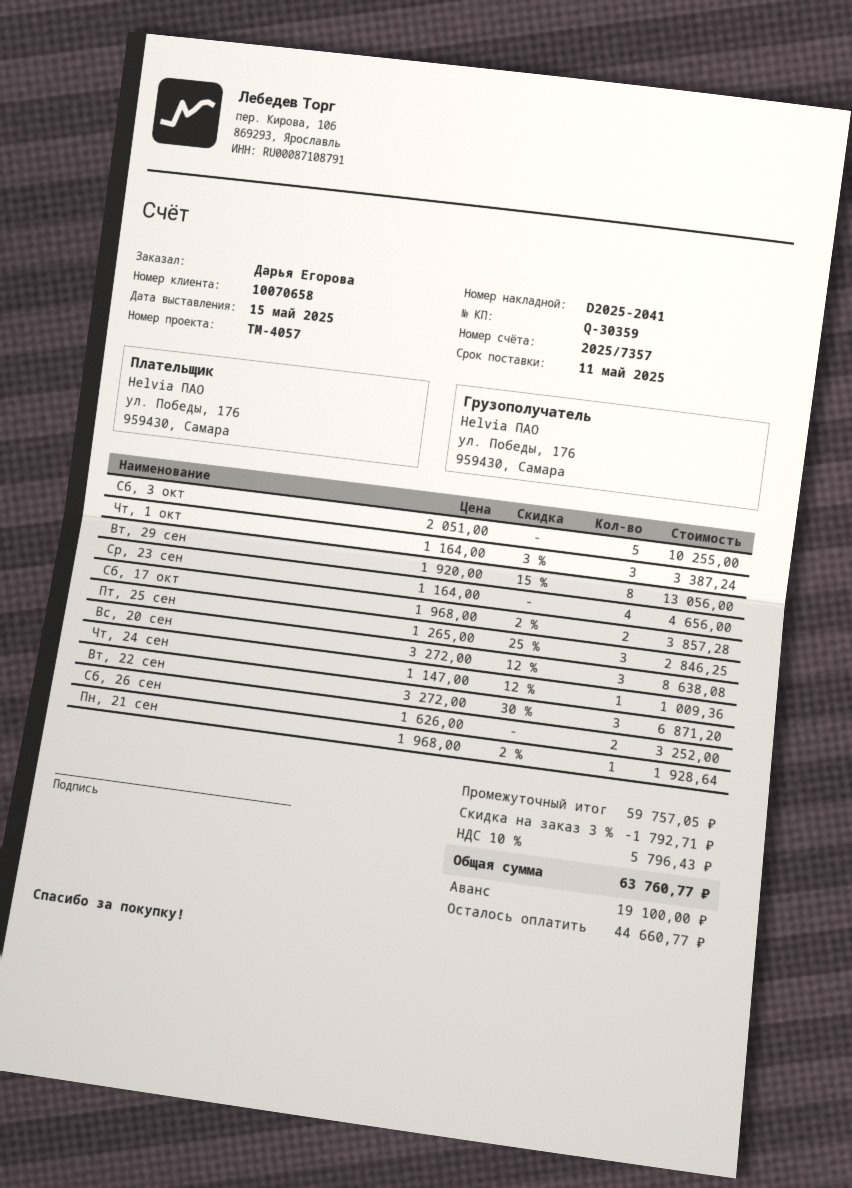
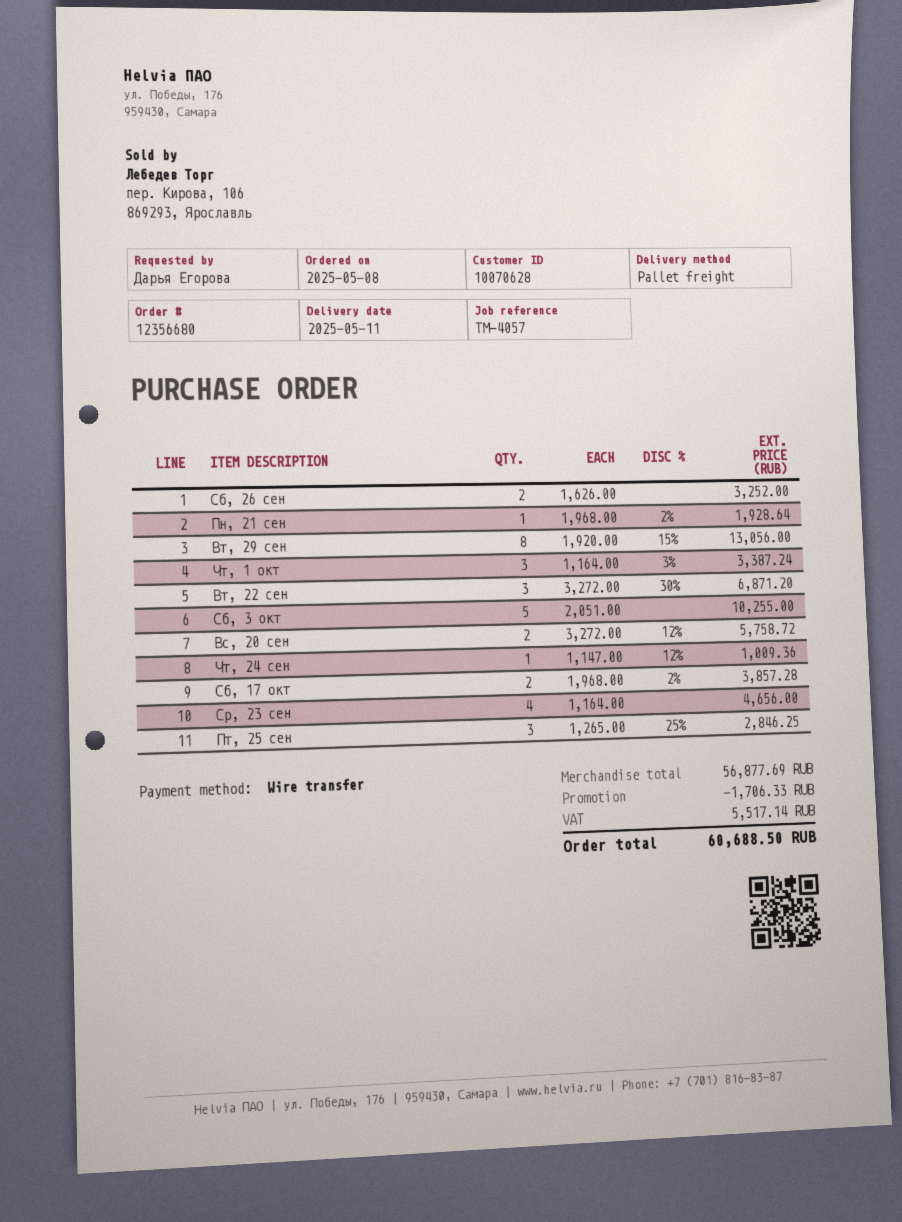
customer number: 10070658 -> 10070628
Вс, 20 сен: 3 x 3272.00 - 12% = 8638.08 -> 2 x 3272.00 - 12% = 5758.72
subtotal: 59757.05 -> 56877.69
discount: 1792.71 -> 1706.33
tax: 5796.43 -> 5517.14
total: 63760.77 -> 60688.50

